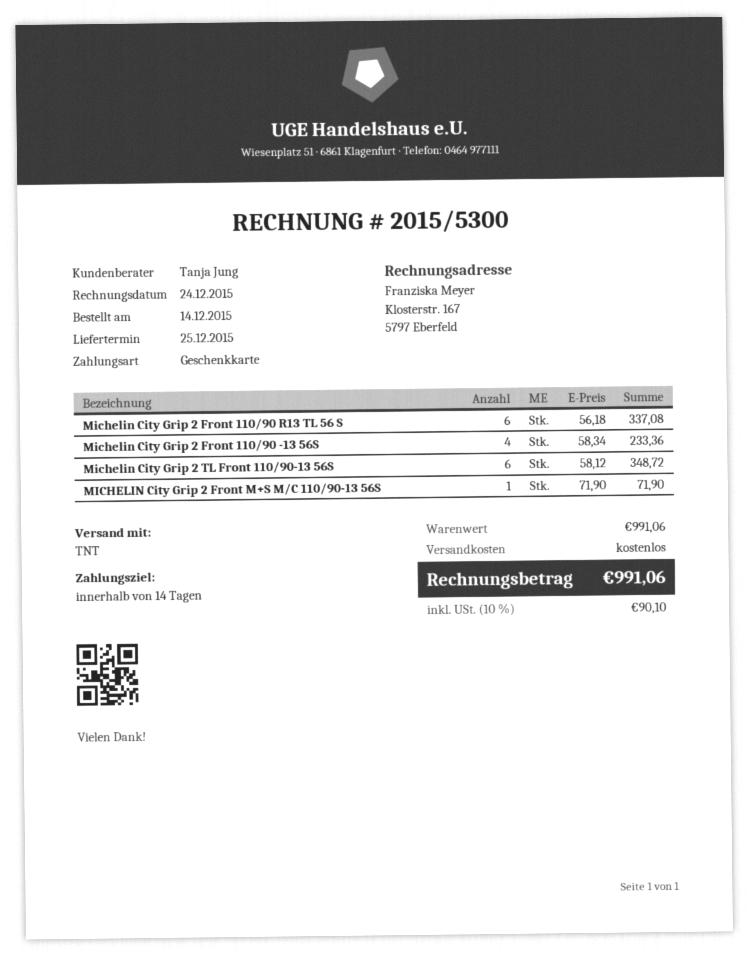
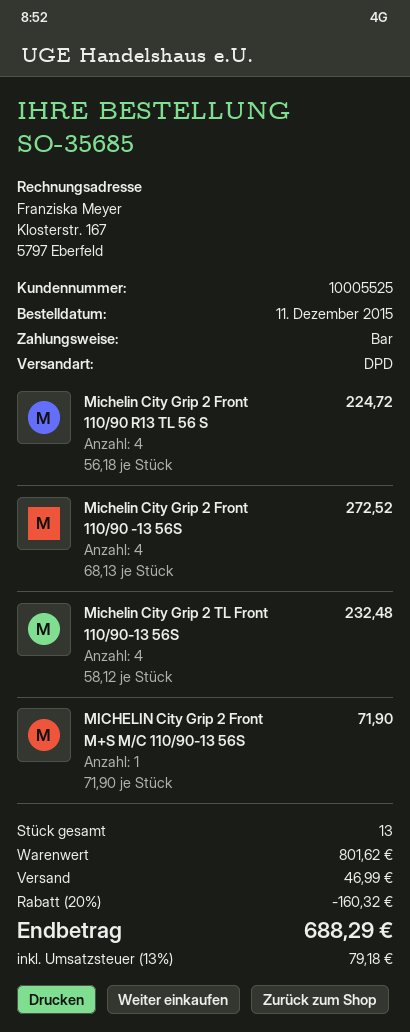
order date: 2015-12-14 -> 2015-12-11
payment method: gift card -> cash
shipping method: TNT -> DPD
Michelin City Grip 2 Front 110/90 R13 TL 56 S: 6 x 56.18 = 337.08 -> 4 x 56.18 = 224.72
Michelin City Grip 2 Front 110/90 -13 56S: 4 x 58.34 = 233.36 -> 4 x 68.13 = 272.52
Michelin City Grip 2 TL Front 110/90-13 56S: 6 x 58.12 = 348.72 -> 4 x 58.12 = 232.48
subtotal: 991.06 -> 801.62
discount: none -> 20% = 160.32
shipping: 0.00 -> 46.99
tax: 10% = 90.10 -> 13% = 79.18
total: 991.06 -> 688.29

